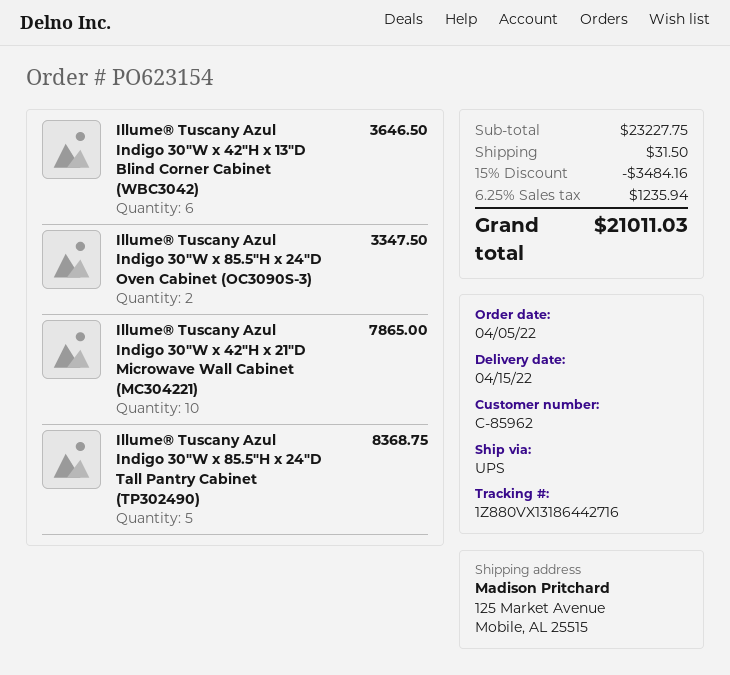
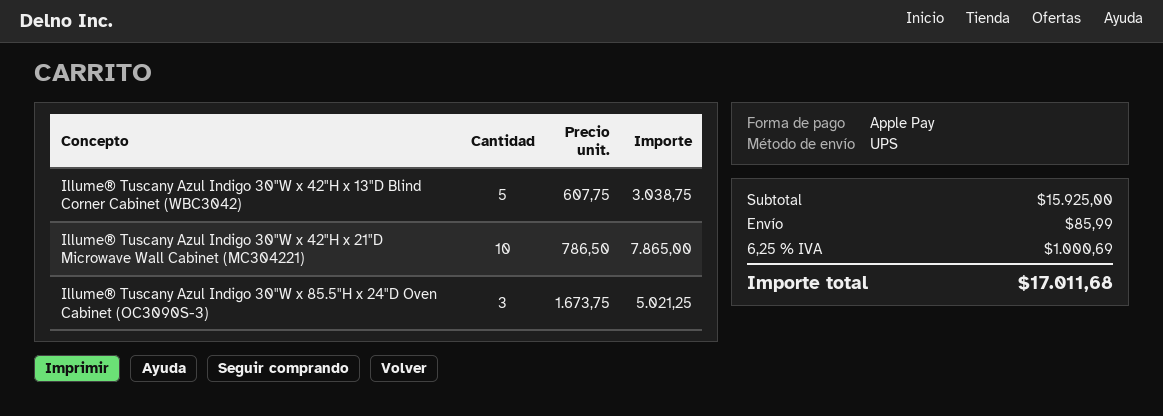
Illume® Tuscany Azul Indigo 30"W x 42"H x 13"D Blind Corner Cabinet (WBC3042): 6 for 3646.50 -> 5 for 3038.75
Illume® Tuscany Azul Indigo 30"W x 85.5"H x 24"D Oven Cabinet (OC3090S-3): 2 for 3347.50 -> 3 for 5021.25
Illume® Tuscany Azul Indigo 30"W x 85.5"H x 24"D Tall Pantry Cabinet (TP302490): 5 for 8368.75 -> none
subtotal: 23227.75 -> 15925.00
discount: 15% = 3484.16 -> none
shipping: 31.50 -> 85.99
tax: 6.25% = 1235.94 -> 6.25% = 1000.69
total: 21011.03 -> 17011.68

